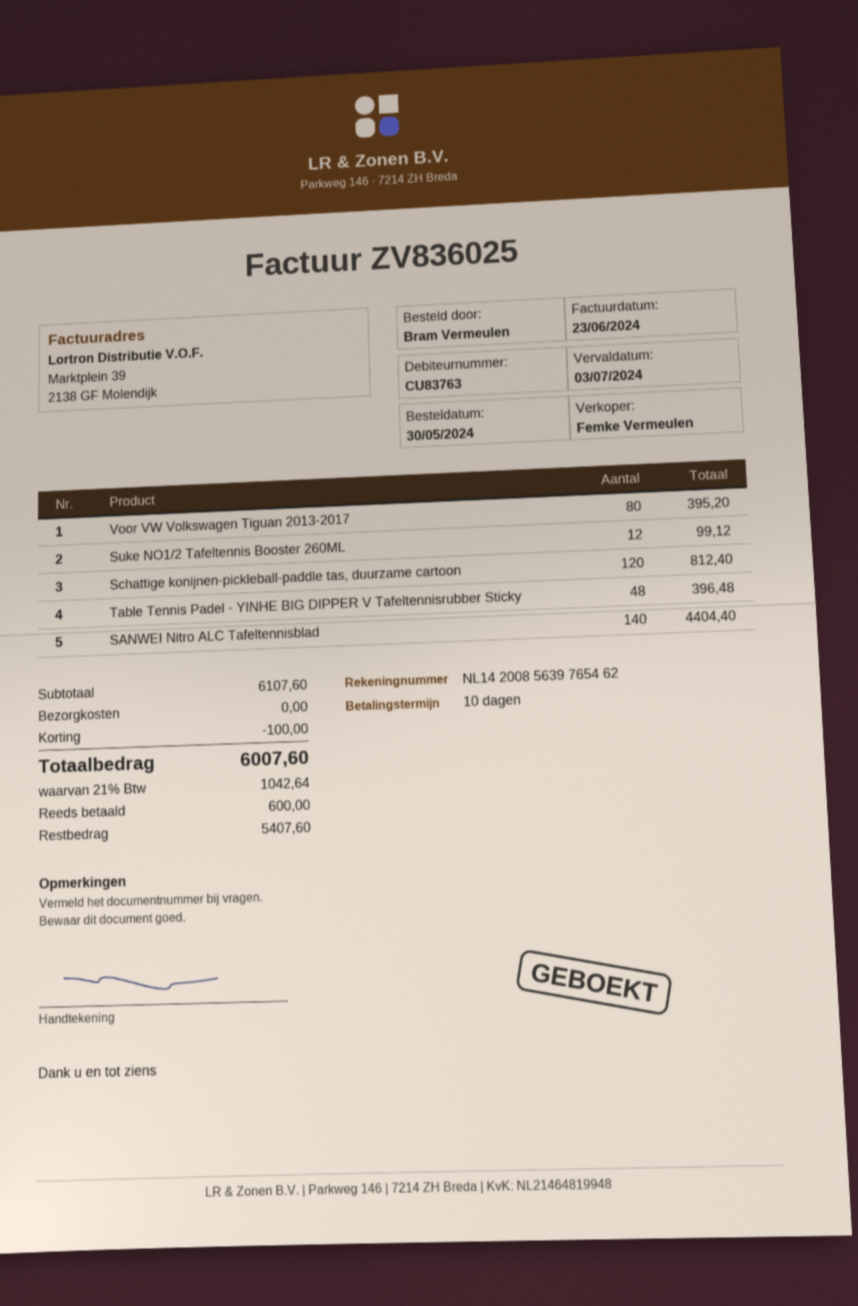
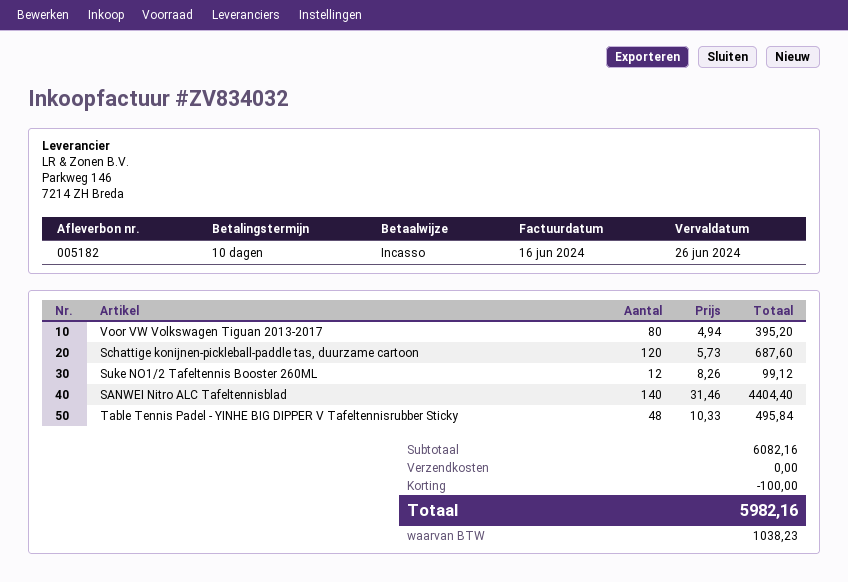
invoice number: ZV836025 -> ZV834032
invoice date: 2024-06-23 -> 2024-06-16
due date: 2024-07-03 -> 2024-06-26
Schattige konijnen-pickleball-paddle tas, duurzame cartoon: 120 for 812.40 -> 120 for 687.60
Table Tennis Padel - YINHE BIG DIPPER V Tafeltennisrubber Sticky: 48 for 396.48 -> 48 for 495.84
subtotal: 6107.60 -> 6082.16
tax: 1042.64 -> 1038.23
total: 6007.60 -> 5982.16

